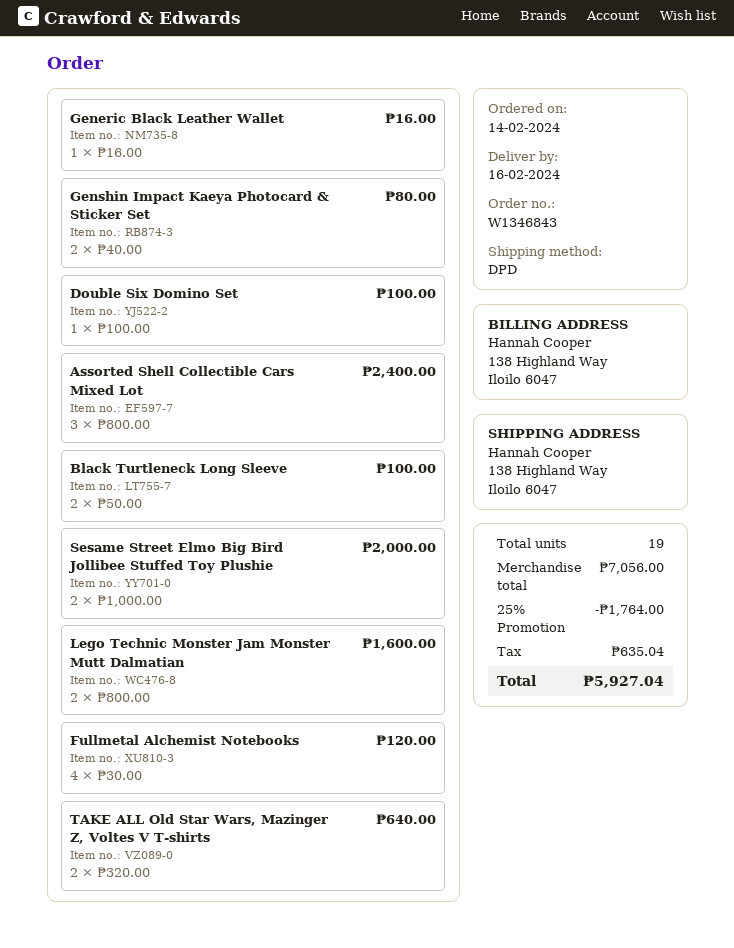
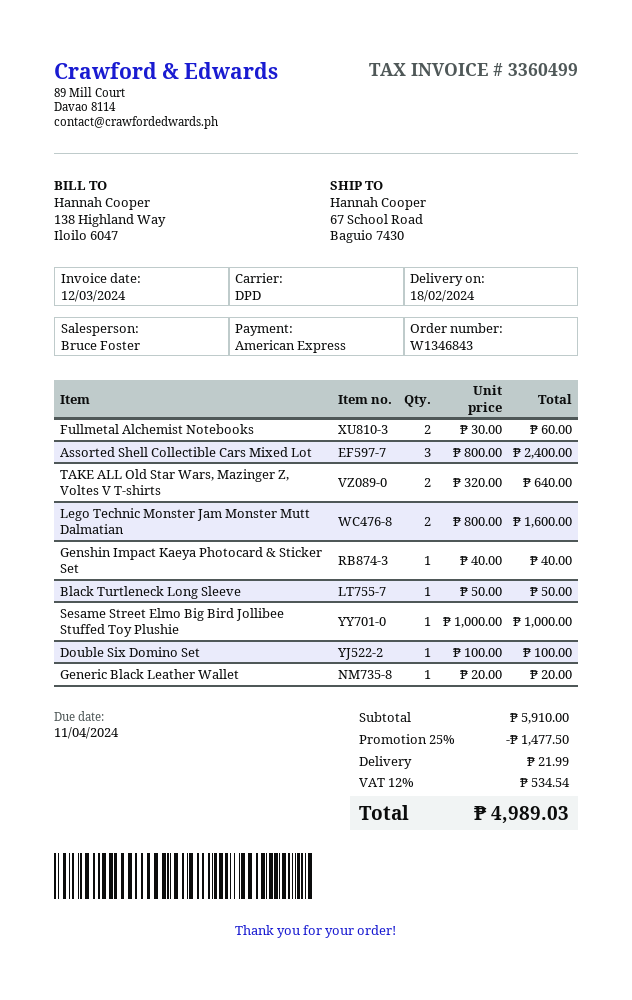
delivery date: 2024-02-16 -> 2024-02-18
ship to: 138 Highland Way, Iloilo 6047 -> 67 School Road, Baguio 7430
Generic Black Leather Wallet: 1 x 16.00 = 16.00 -> 1 x 20.00 = 20.00
Genshin Impact Kaeya Photocard & Sticker Set: 2 x 40.00 = 80.00 -> 1 x 40.00 = 40.00
Black Turtleneck Long Sleeve: 2 x 50.00 = 100.00 -> 1 x 50.00 = 50.00
Sesame Street Elmo Big Bird Jollibee Stuffed Toy Plushie: 2 x 1000.00 = 2000.00 -> 1 x 1000.00 = 1000.00
Fullmetal Alchemist Notebooks: 4 x 30.00 = 120.00 -> 2 x 30.00 = 60.00
subtotal: 7056.00 -> 5910.00
discount: 25% = 1764.00 -> 25% = 1477.50
shipping: none -> 21.99
tax: 635.04 -> 534.54
total: 5927.04 -> 4989.03

